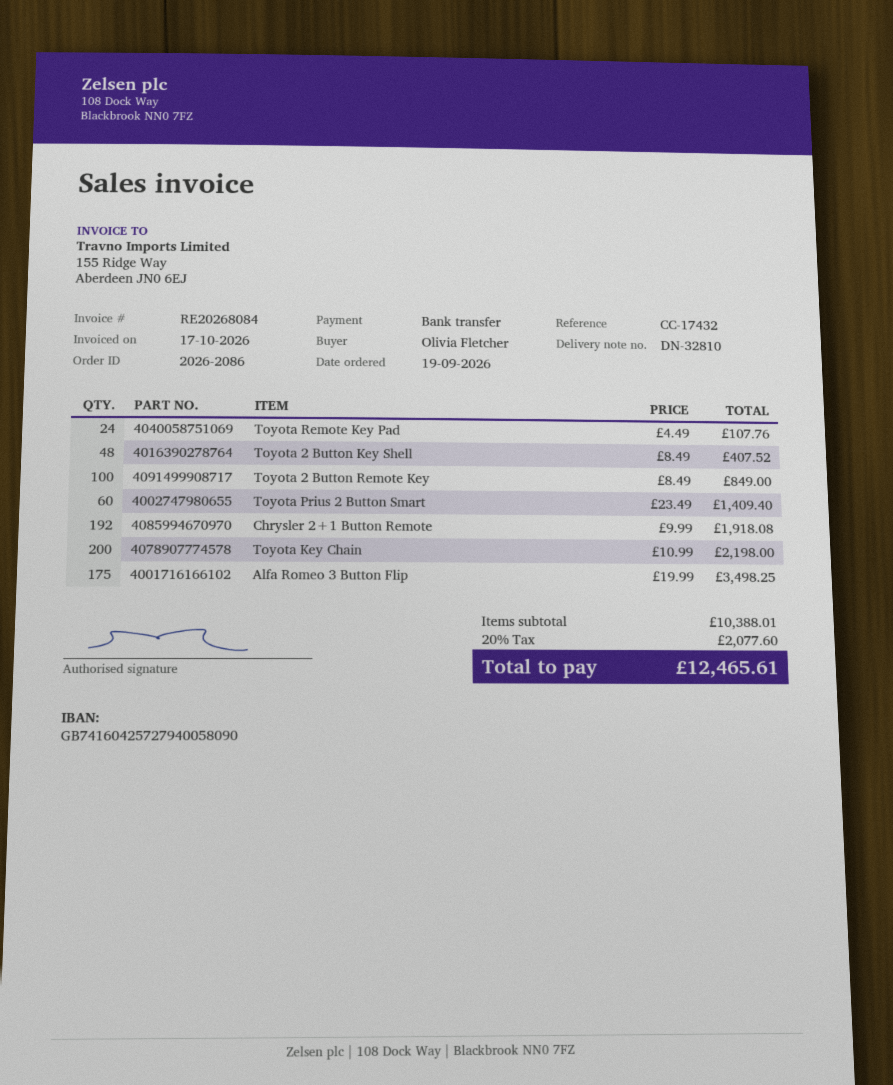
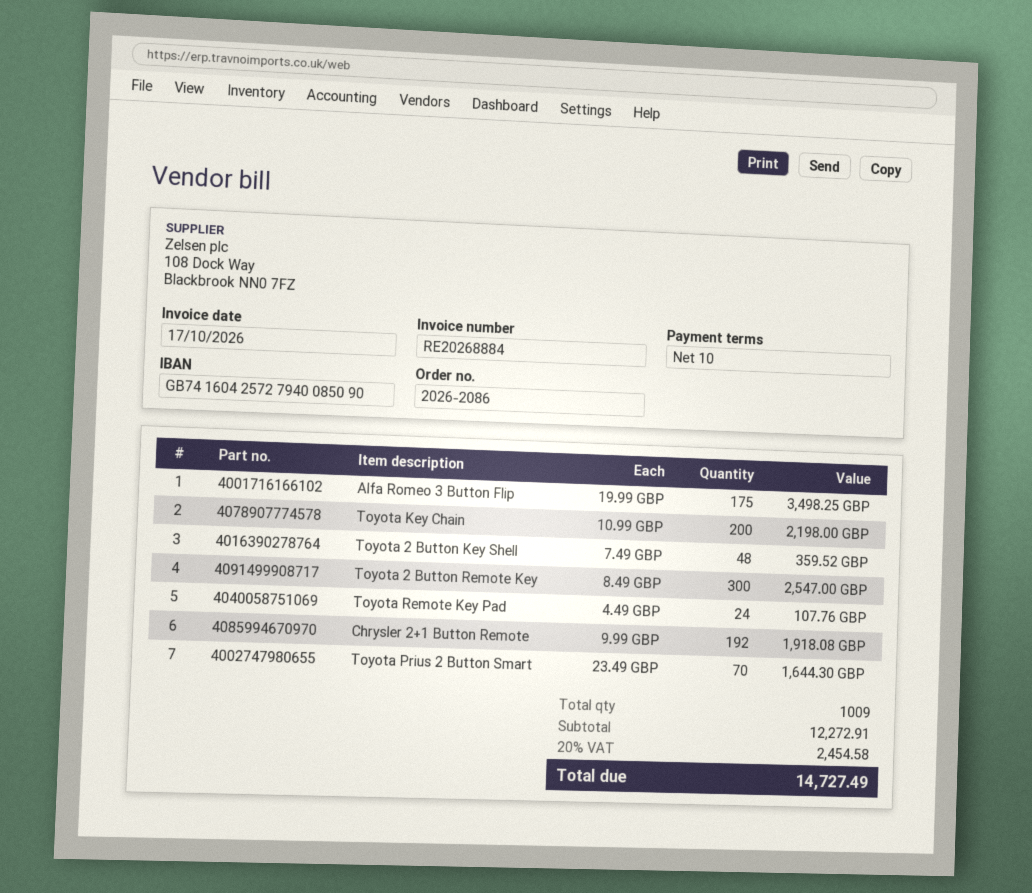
invoice number: RE20268084 -> RE20268884
bank account: GB74160425727940058090 -> GB74160425727940085090
Toyota 2 Button Key Shell: 48 x 8.49 = 407.52 -> 48 x 7.49 = 359.52
Toyota 2 Button Remote Key: 100 x 8.49 = 849.00 -> 300 x 8.49 = 2547.00
Toyota Prius 2 Button Smart: 60 x 23.49 = 1409.40 -> 70 x 23.49 = 1644.30
subtotal: 10388.01 -> 12272.91
tax: 20% = 2077.60 -> 20% = 2454.58
total: 12465.61 -> 14727.49

